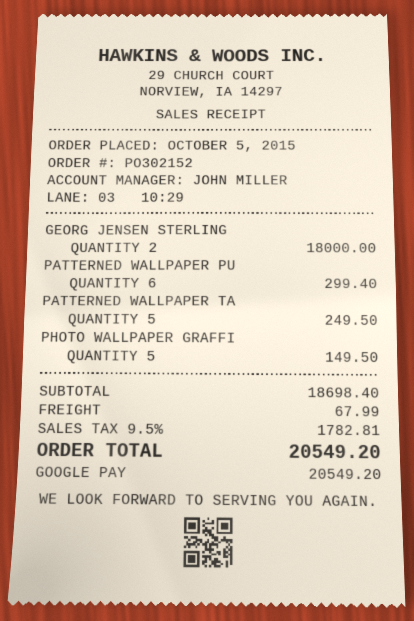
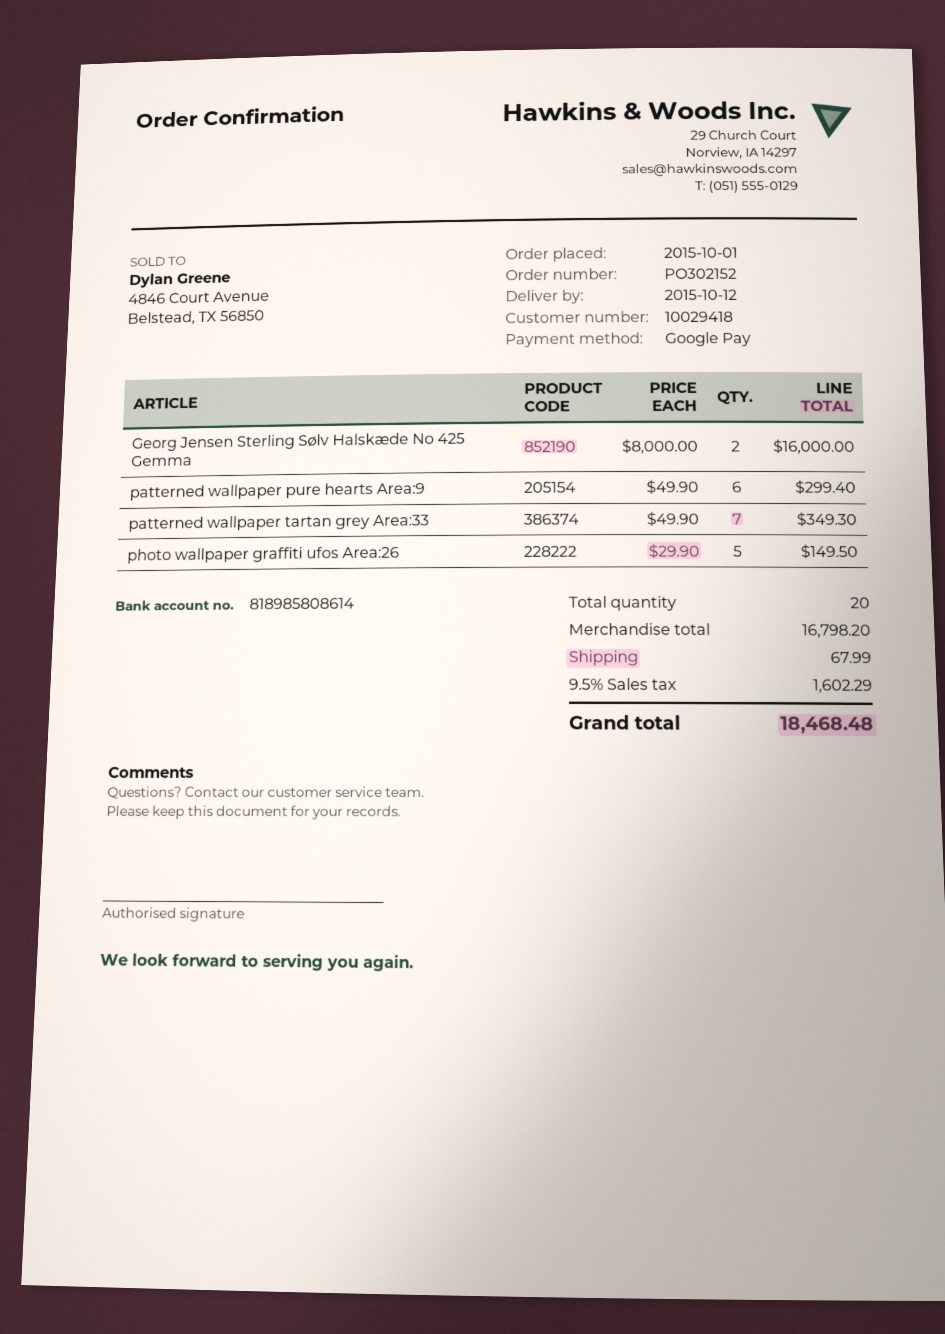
order date: 2015-10-05 -> 2015-10-01
GEORG JENSEN STERLING: 2 for 18000.00 -> 2 for 16000.00
PATTERNED WALLPAPER TA: 5 for 249.50 -> 7 for 349.30
subtotal: 18698.40 -> 16798.20
tax: 9.5% = 1782.81 -> 9.5% = 1602.29
total: 20549.20 -> 18468.48

